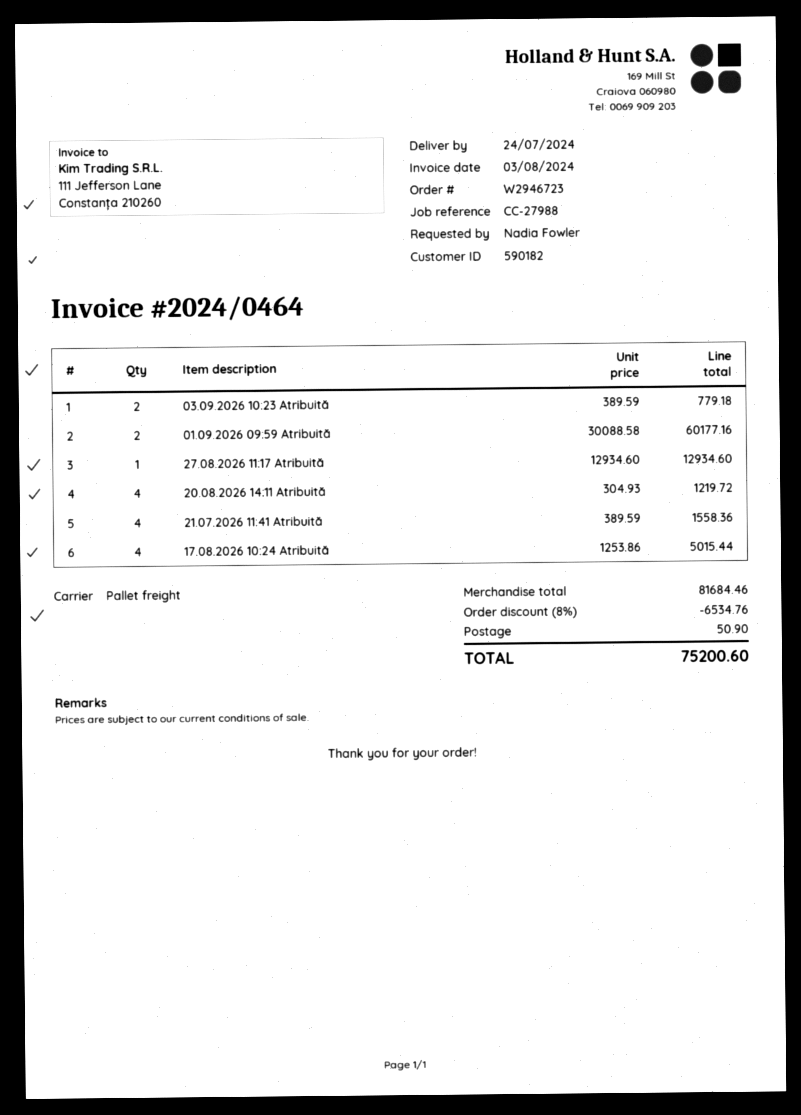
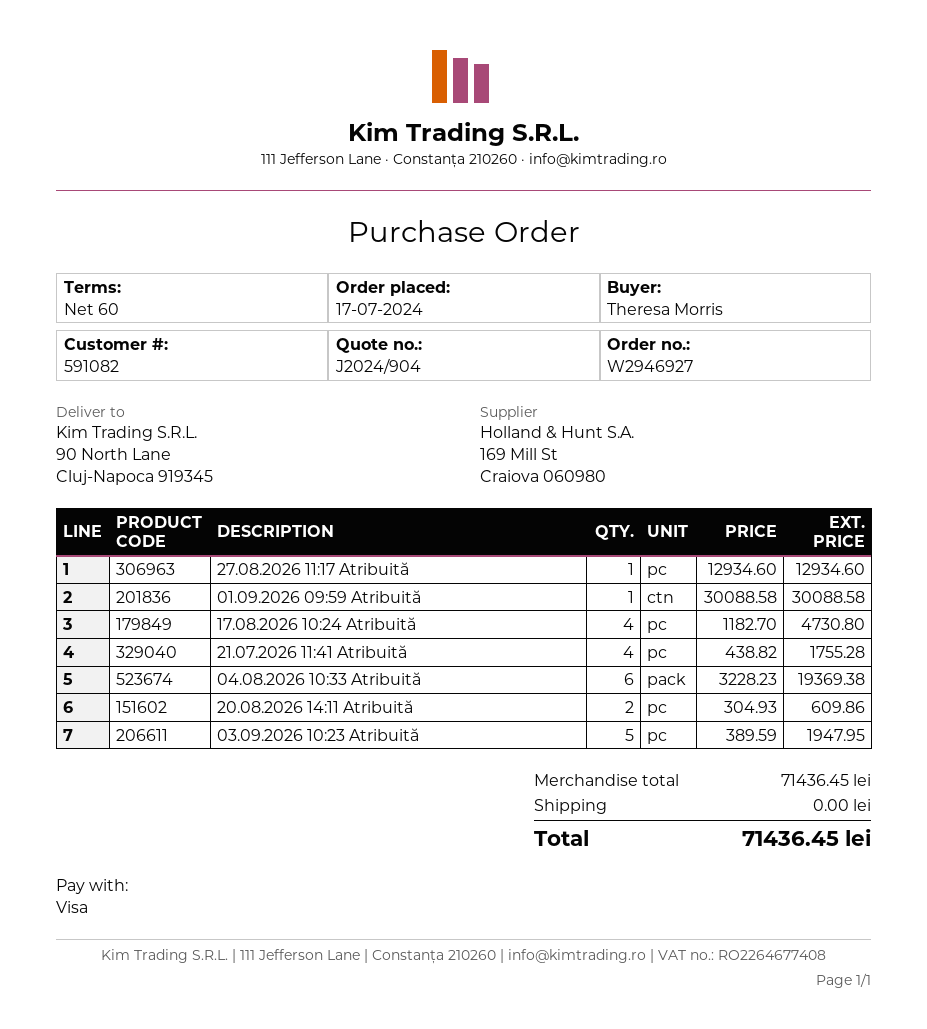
order number: W2946723 -> W2946927
customer number: 590182 -> 591082
ordered by: Nadia Fowler -> Theresa Morris
03.09.2026 10:23 Atribuită: 2 x 389.59 = 779.18 -> 5 x 389.59 = 1947.95
01.09.2026 09:59 Atribuită: 2 x 30088.58 = 60177.16 -> 1 x 30088.58 = 30088.58
20.08.2026 14:11 Atribuită: 4 x 304.93 = 1219.72 -> 2 x 304.93 = 609.86
21.07.2026 11:41 Atribuită: 4 x 389.59 = 1558.36 -> 4 x 438.82 = 1755.28
17.08.2026 10:24 Atribuită: 4 x 1253.86 = 5015.44 -> 4 x 1182.70 = 4730.80
04.08.2026 10:33 Atribuită: none -> 6 x 3228.23 = 19369.38
subtotal: 81684.46 -> 71436.45
discount: 8% = 6534.76 -> none
shipping: 50.90 -> 0.00
total: 75200.60 -> 71436.45

